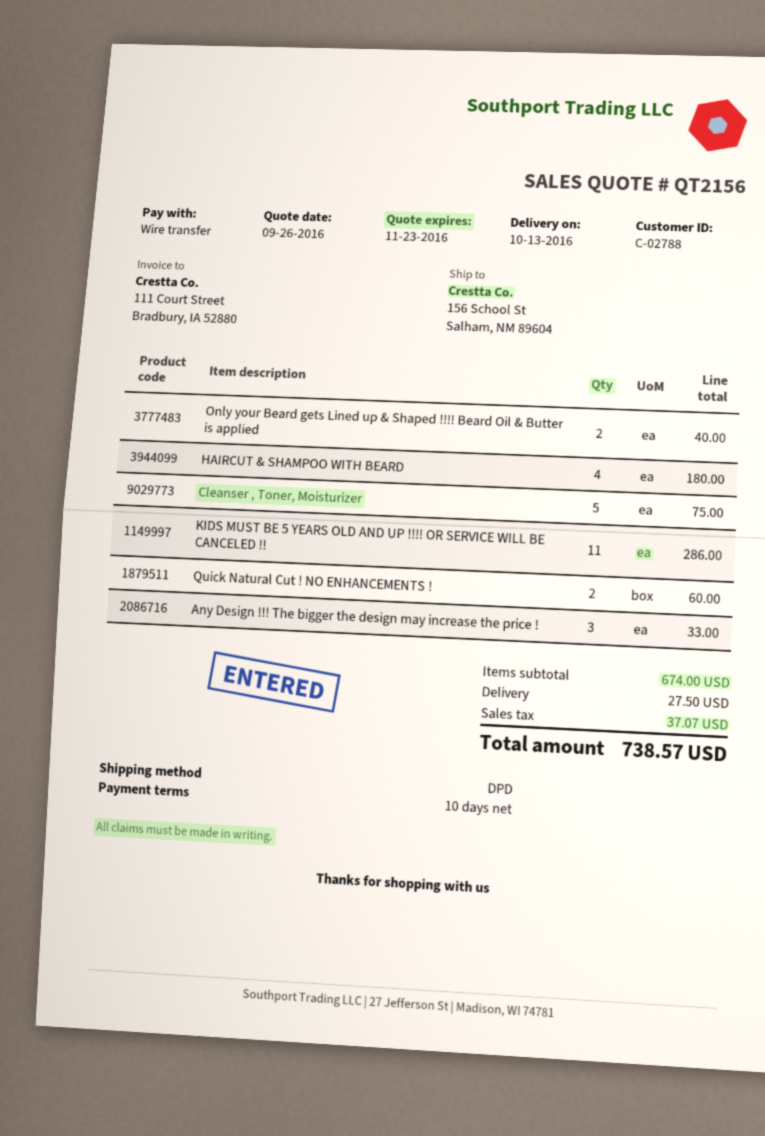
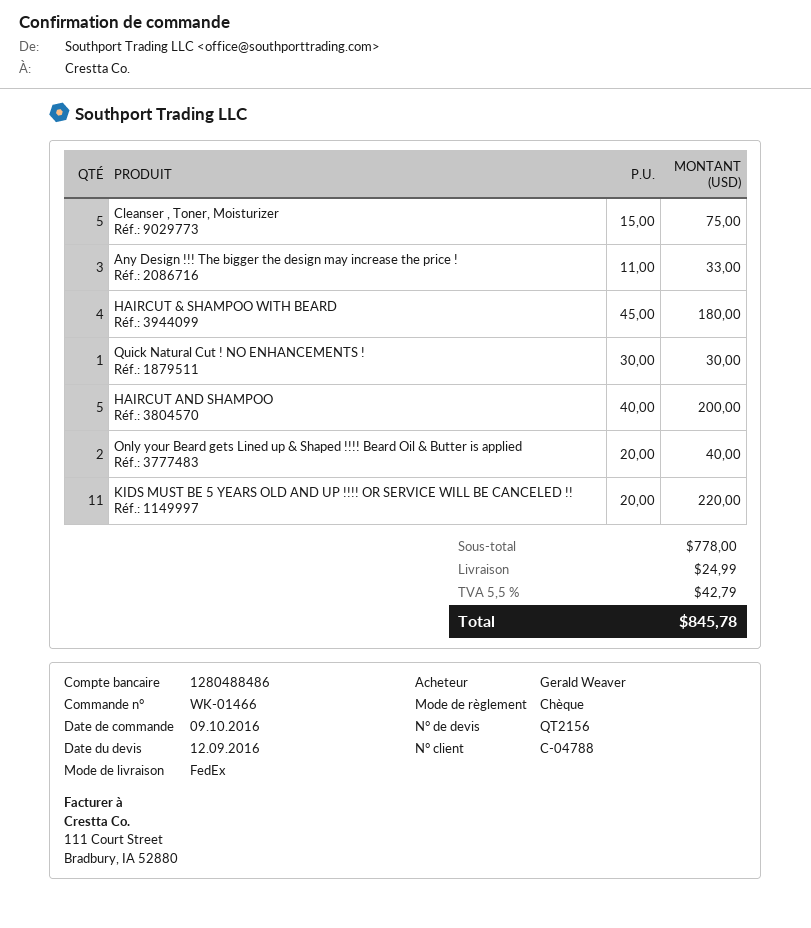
quote date: 2016-09-26 -> 2016-09-12
customer number: C-02788 -> C-04788
payment method: bank transfer -> cheque
shipping method: DPD -> FedEx
KIDS MUST BE 5 YEARS OLD AND UP !!!! OR SERVICE WILL BE CANCELED !!: 11 for 286.00 -> 11 for 220.00
Quick Natural Cut ! NO ENHANCEMENTS !: 2 for 60.00 -> 1 for 30.00
HAIRCUT AND SHAMPOO: none -> 5 for 200.00
subtotal: 674.00 -> 778.00
shipping: 27.50 -> 24.99
tax: 37.07 -> 42.79
total: 738.57 -> 845.78

